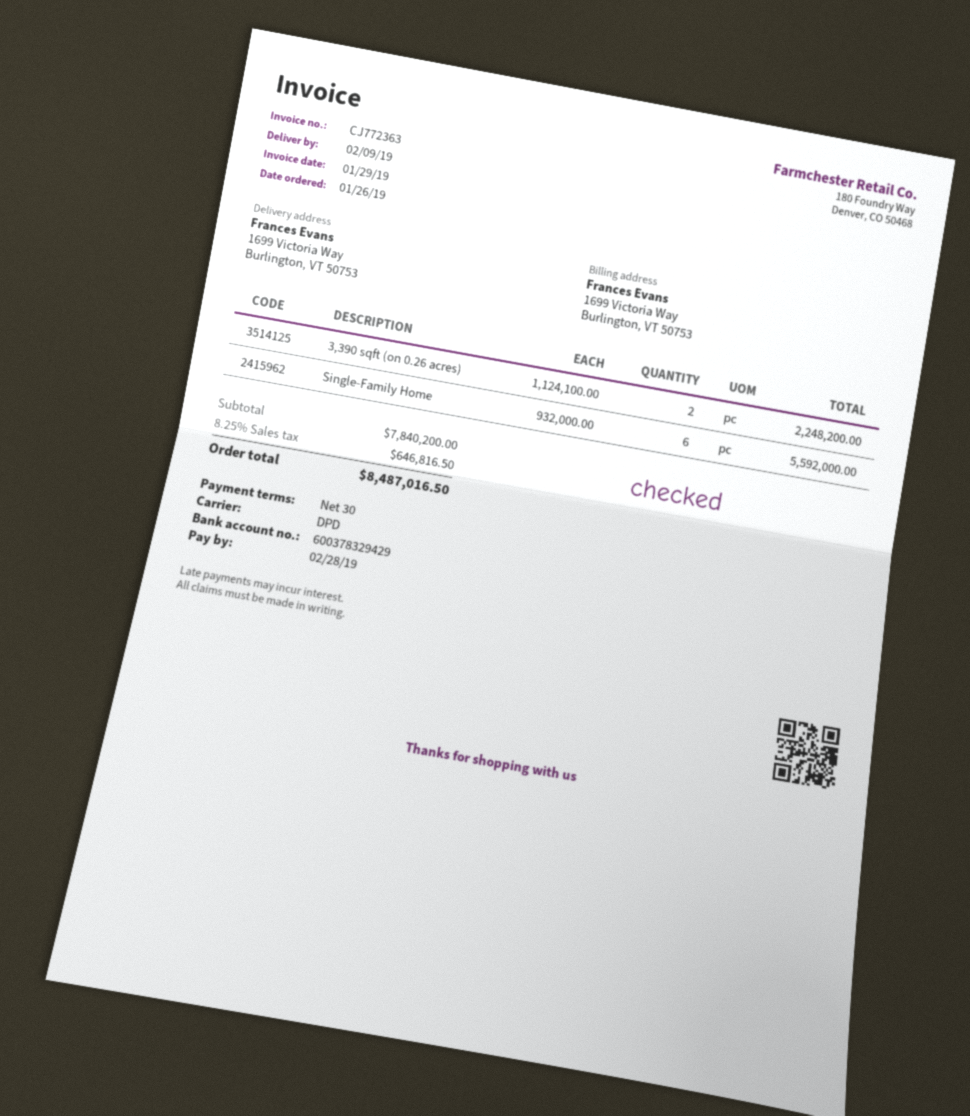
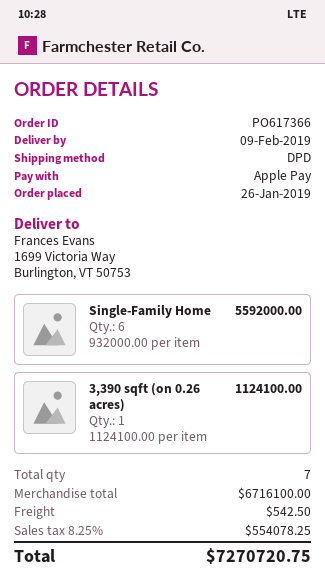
3,390 sqft (on 0.26 acres): 2 x 1124100.00 = 2248200.00 -> 1 x 1124100.00 = 1124100.00
subtotal: 7840200.00 -> 6716100.00
shipping: none -> 542.50
tax: 8.25% = 646816.50 -> 8.25% = 554078.25
total: 8487016.50 -> 7270720.75

